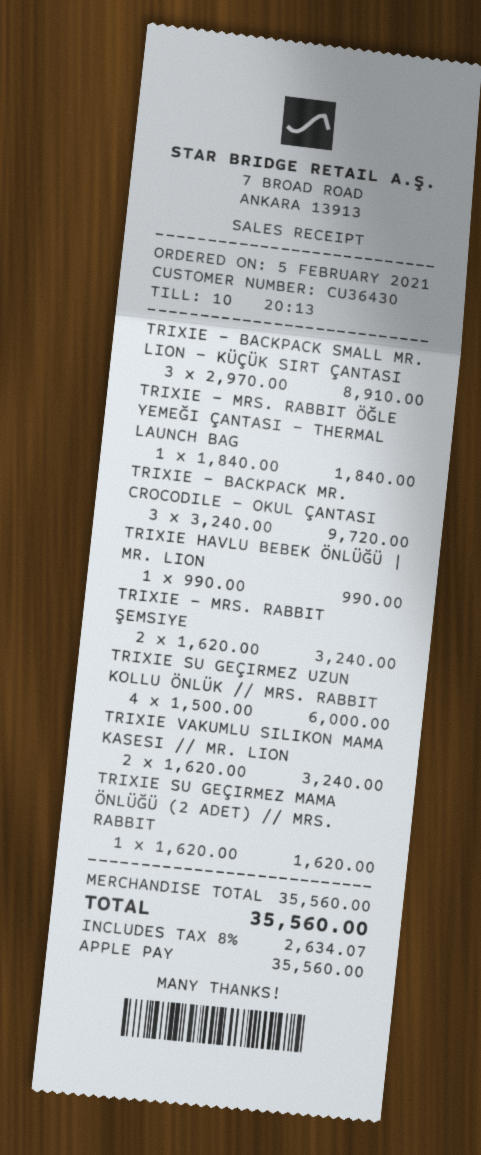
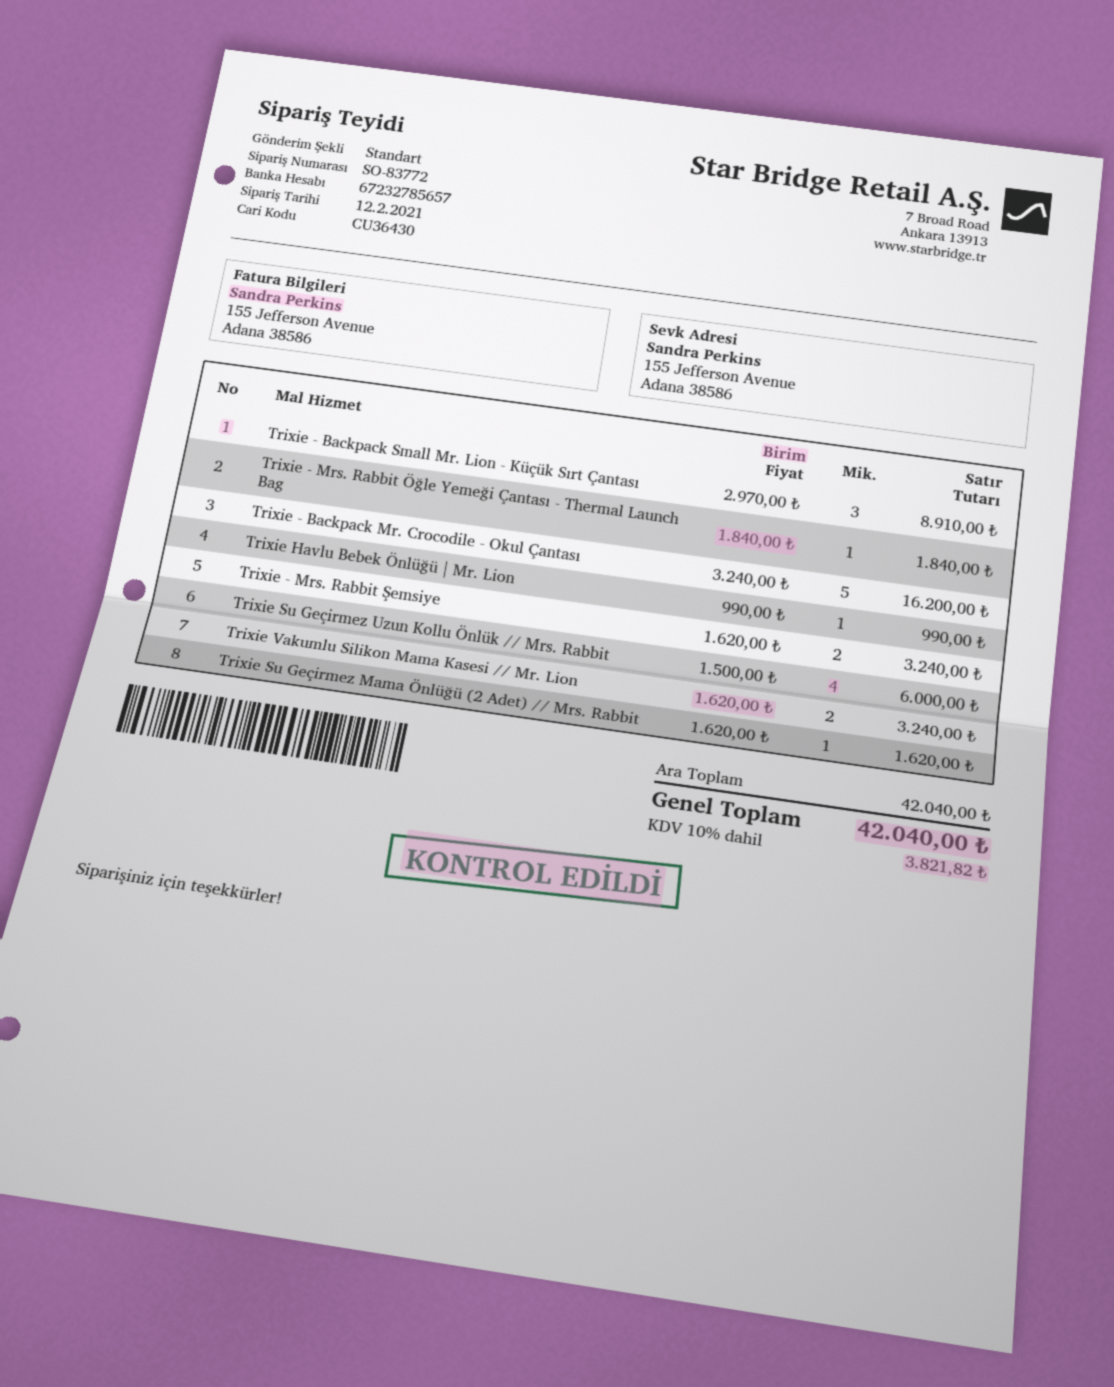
order date: 2021-02-05 -> 2021-02-12
TRIXIE - BACKPACK MR. CROCODILE - OKUL ÇANTASI: 3 x 3240.00 = 9720.00 -> 5 x 3240.00 = 16200.00
subtotal: 35560.00 -> 42040.00
tax: 8% = 2634.07 -> 10% = 3821.82
total: 35560.00 -> 42040.00

